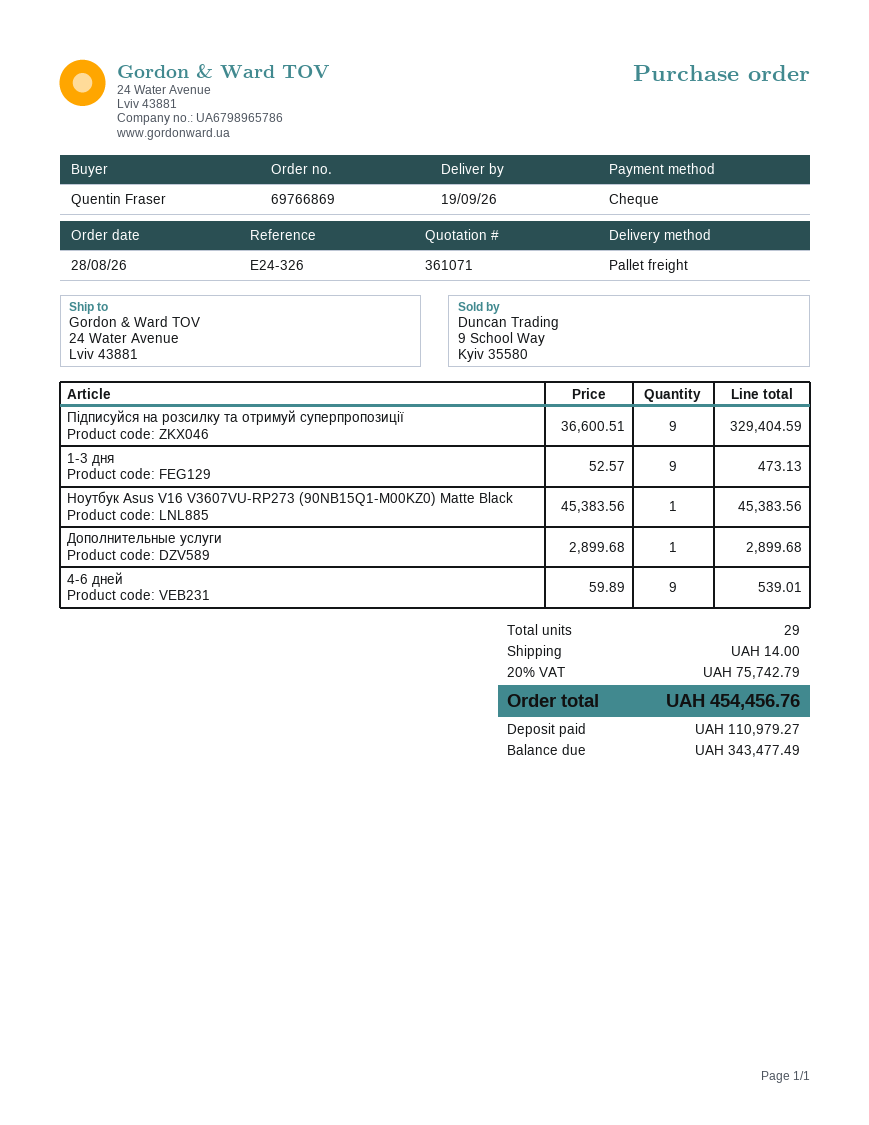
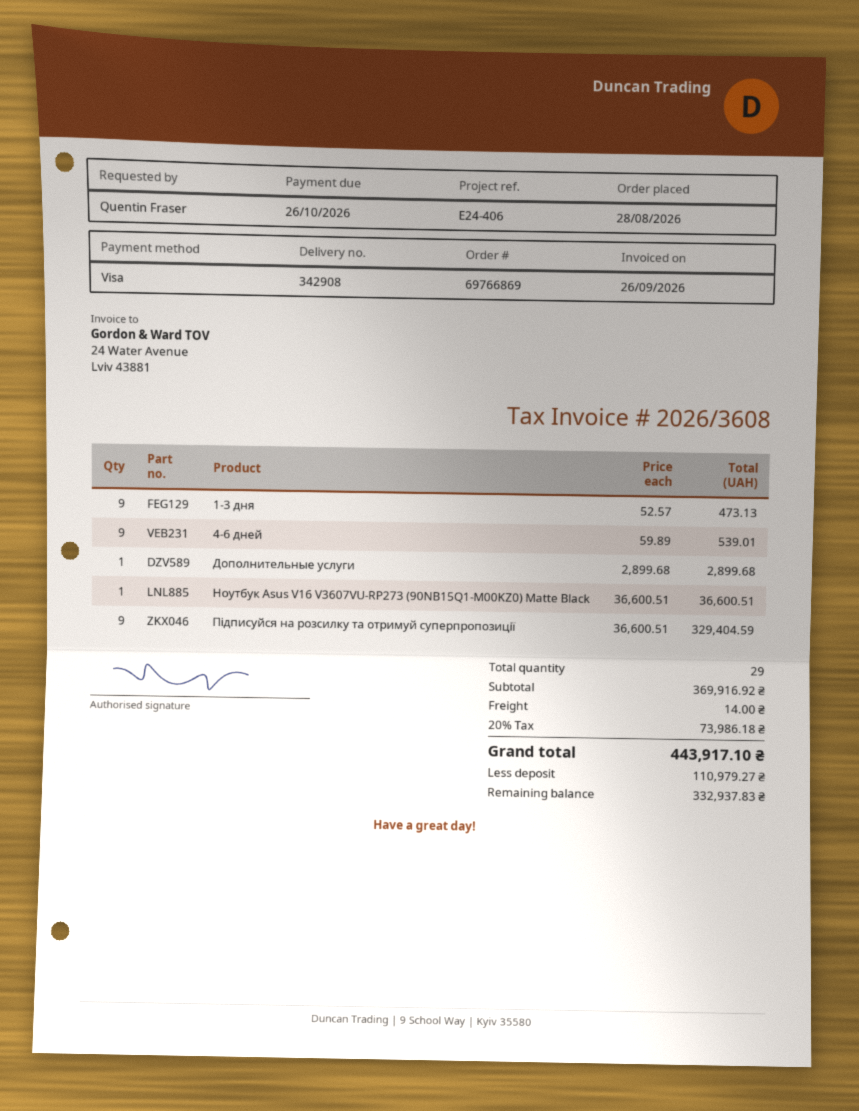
reference: E24-326 -> E24-406
payment method: cheque -> Visa
Ноутбук Asus V16 V3607VU-RP273 (90NB15Q1-M00KZ0) Matte Black: 1 x 45383.56 = 45383.56 -> 1 x 36600.51 = 36600.51
tax: 20% = 75742.79 -> 20% = 73986.18
total: 454456.76 -> 443917.10
balance: 343477.49 -> 332937.83

